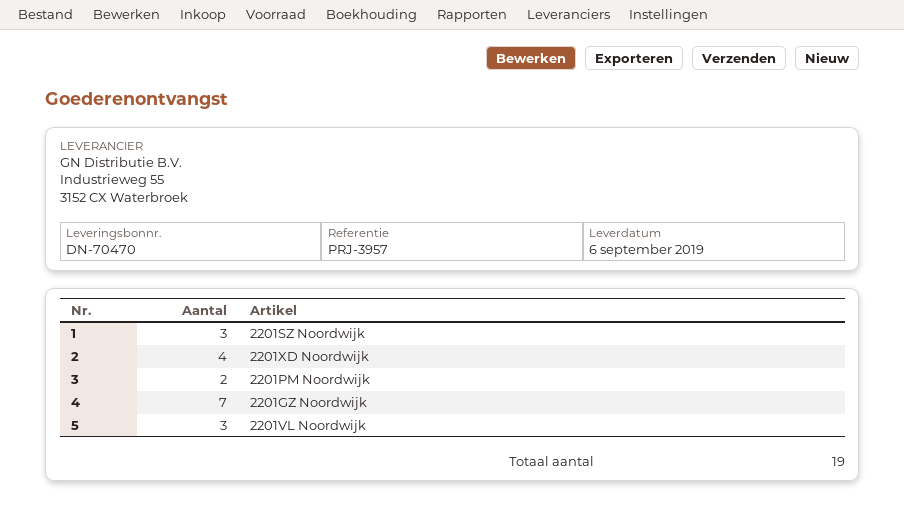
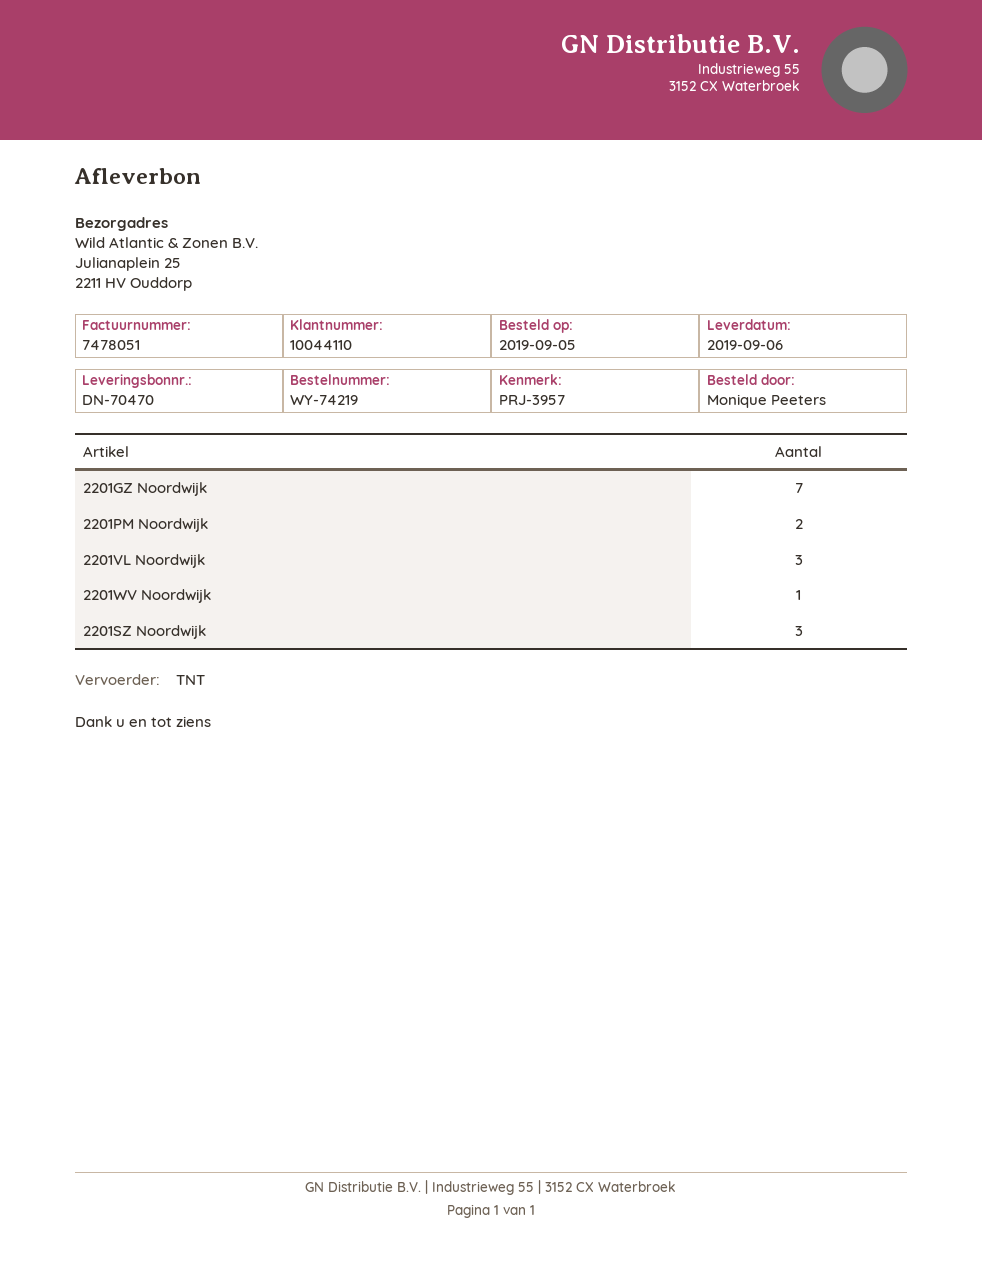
2201XD Noordwijk: 4 -> none
2201WV Noordwijk: none -> 1

